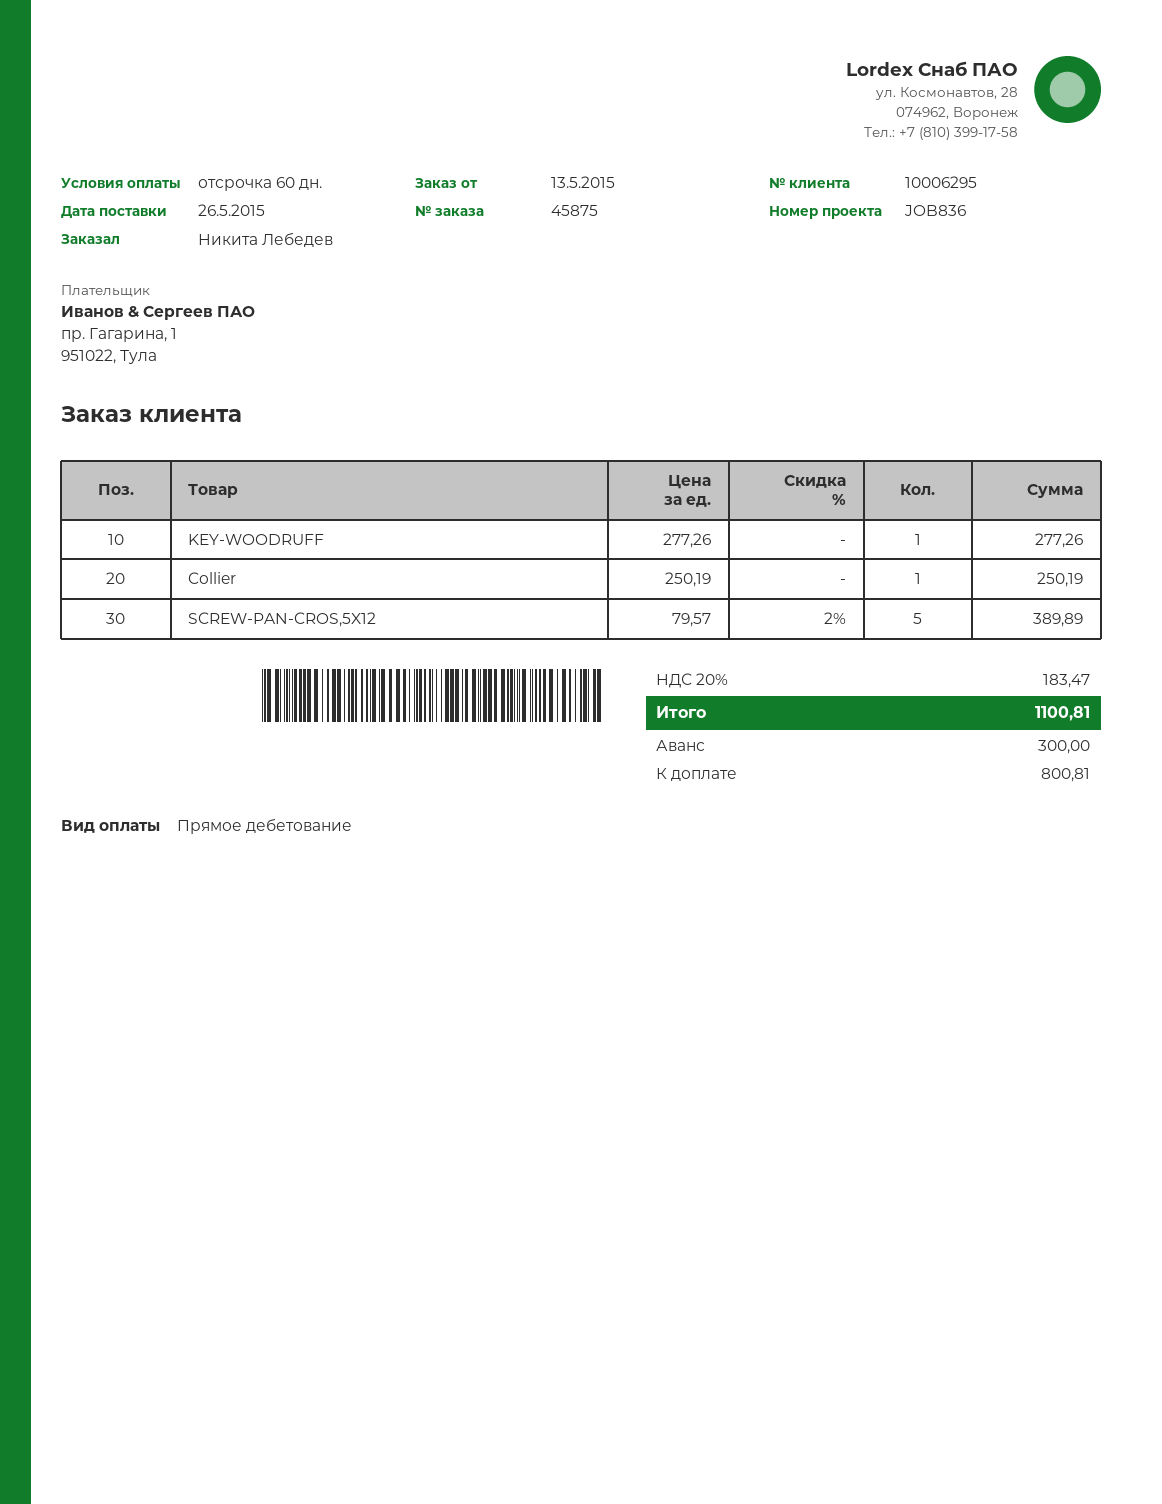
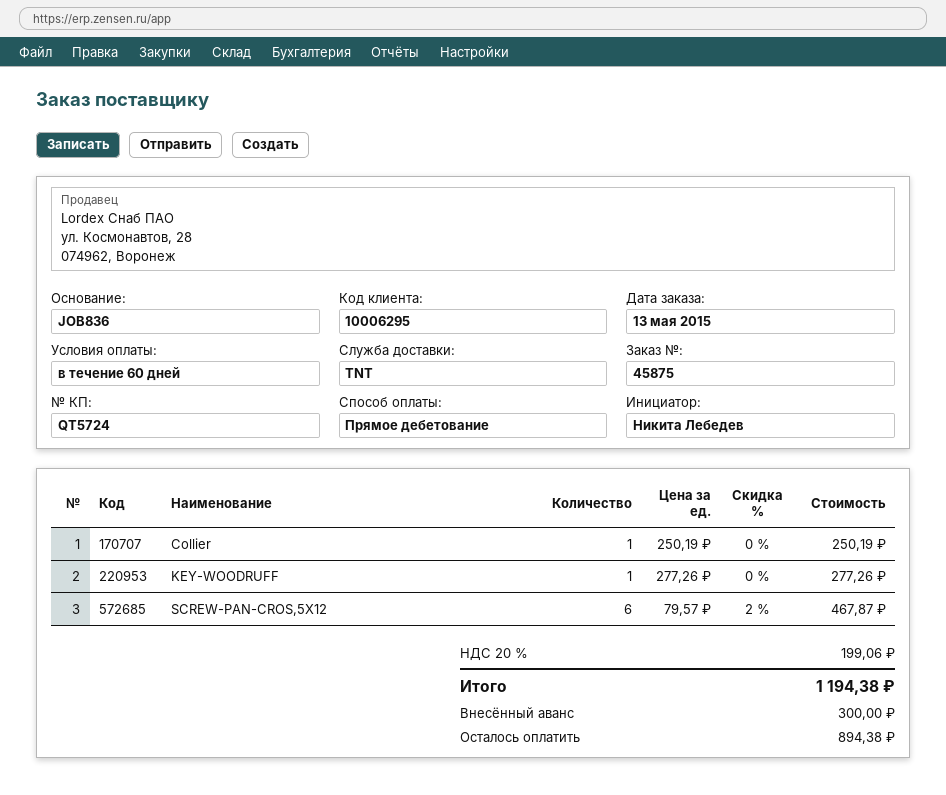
SCREW-PAN-CROS,5X12: 5 x 79.57 - 2% = 389.89 -> 6 x 79.57 - 2% = 467.87
tax: 20% = 183.47 -> 20% = 199.06
total: 1100.81 -> 1194.38
balance: 800.81 -> 894.38

